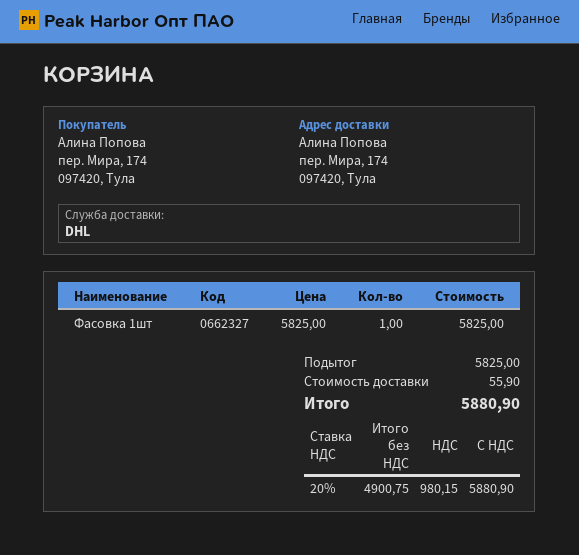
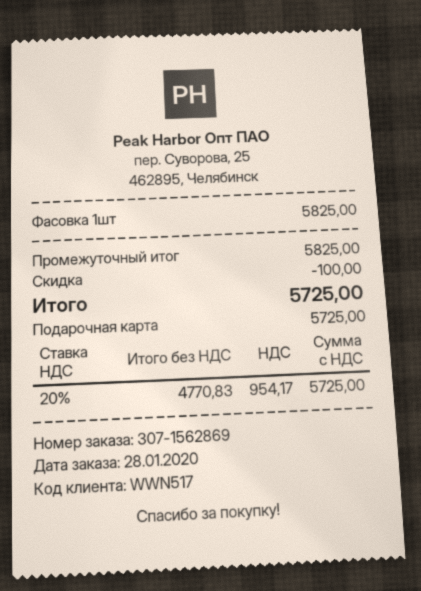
discount: none -> 100.00
shipping: 55.90 -> none
net: 4900.75 -> 4770.83
tax: 20% = 980.15 -> 20% = 954.17
total: 5880.90 -> 5725.00

